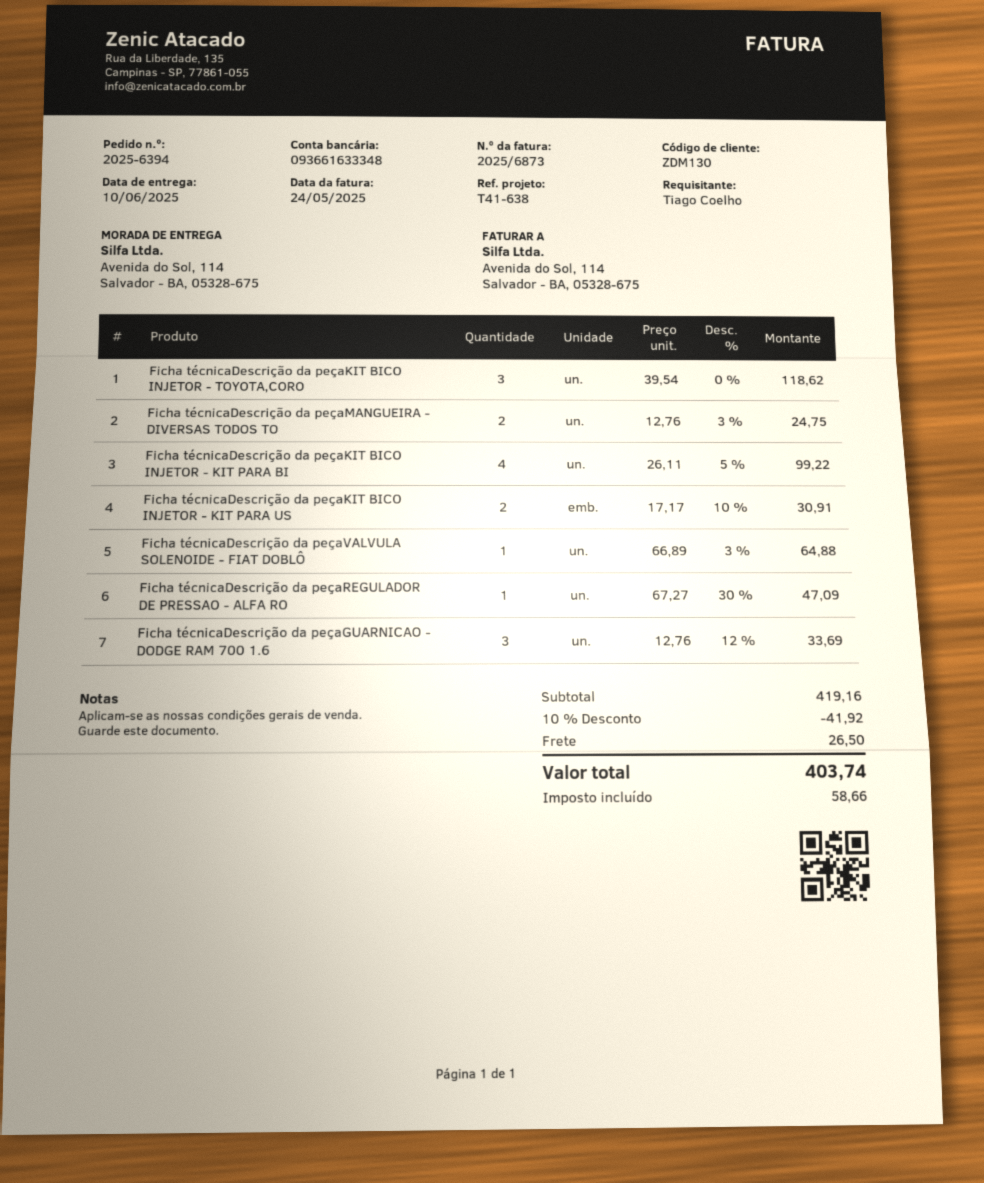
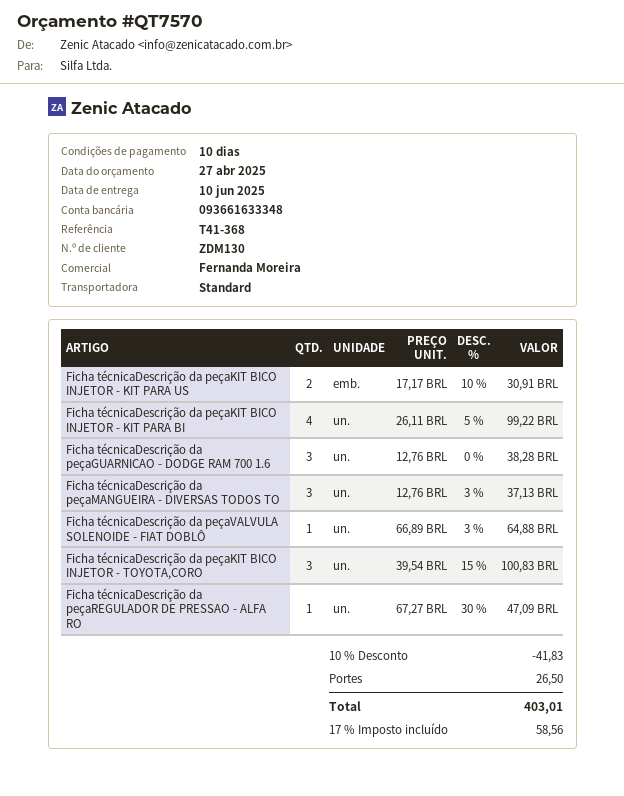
reference: T41-638 -> T41-368
Ficha técnicaDescrição da peçaKIT BICO INJETOR - TOYOTA,CORO: 3 x 39.54 = 118.62 -> 3 x 39.54 - 15% = 100.83
Ficha técnicaDescrição da peçaMANGUEIRA - DIVERSAS TODOS TO: 2 x 12.76 - 3% = 24.75 -> 3 x 12.76 - 3% = 37.13
Ficha técnicaDescrição da peçaGUARNICAO - DODGE RAM 700 1.6: 3 x 12.76 - 12% = 33.69 -> 3 x 12.76 = 38.28
discount: 10% = 41.92 -> 10% = 41.83
tax: 58.66 -> 58.56
total: 403.74 -> 403.01

